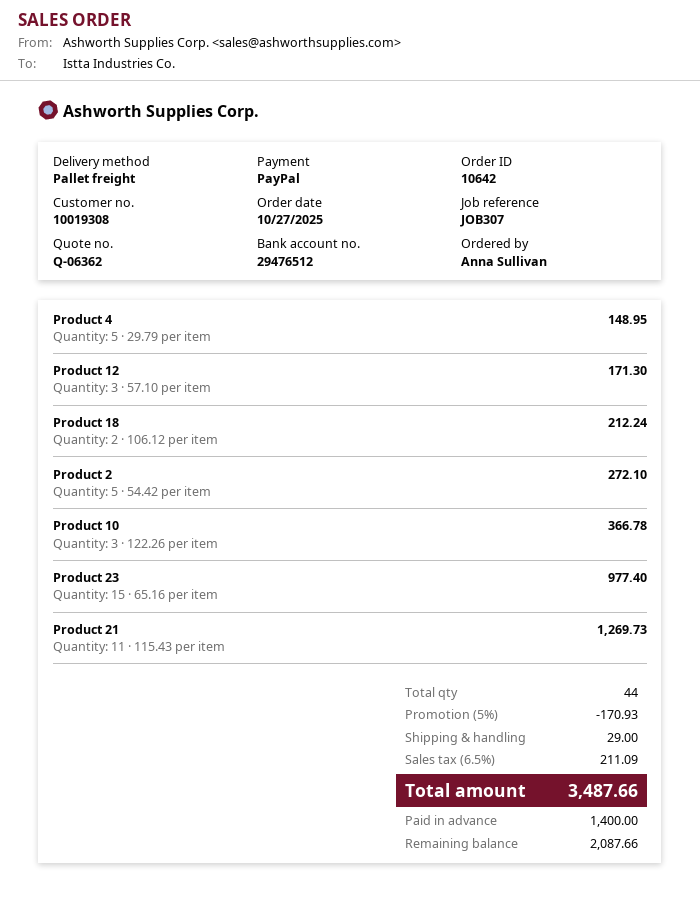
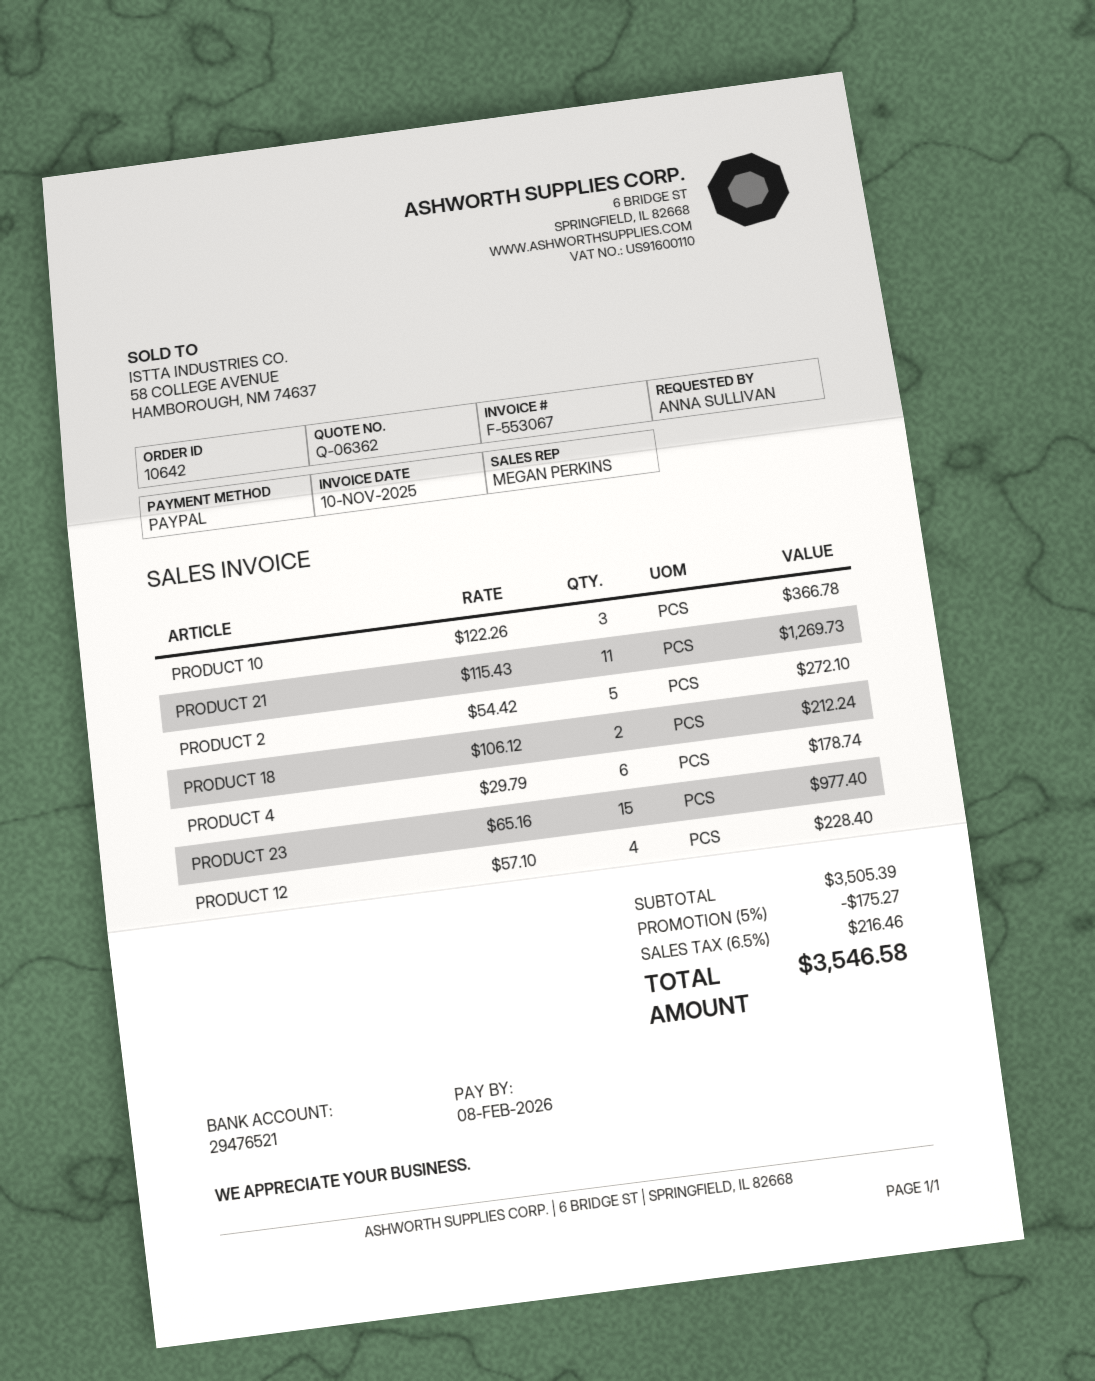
bank account: 29476512 -> 29476521
Product 4: 5 x 29.79 = 148.95 -> 6 x 29.79 = 178.74
Product 12: 3 x 57.10 = 171.30 -> 4 x 57.10 = 228.40
discount: 5% = 170.93 -> 5% = 175.27
shipping: 29.00 -> none
tax: 6.5% = 211.09 -> 6.5% = 216.46
total: 3487.66 -> 3546.58

